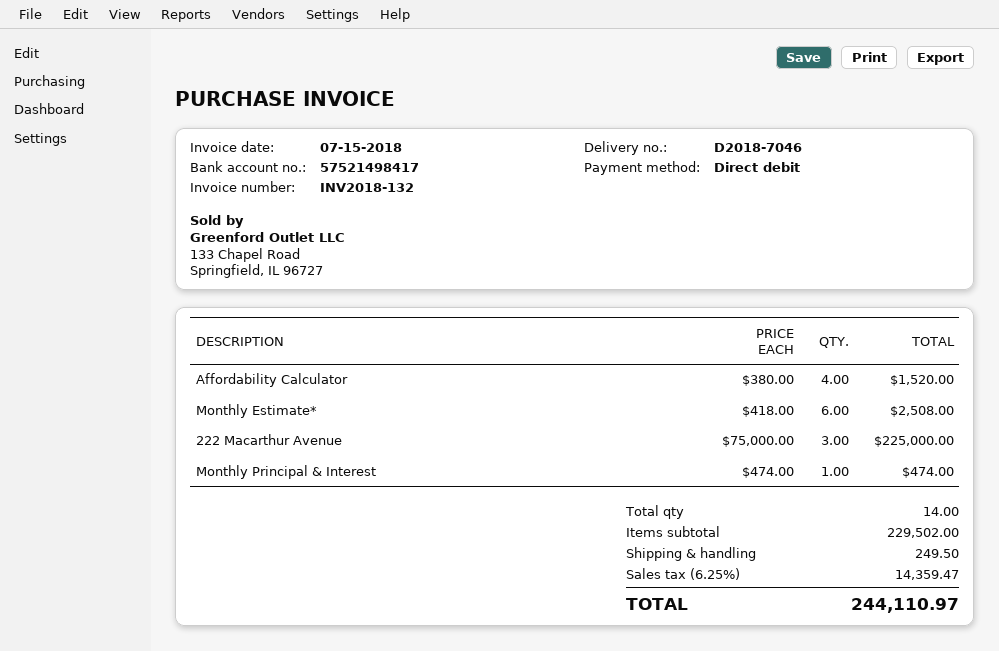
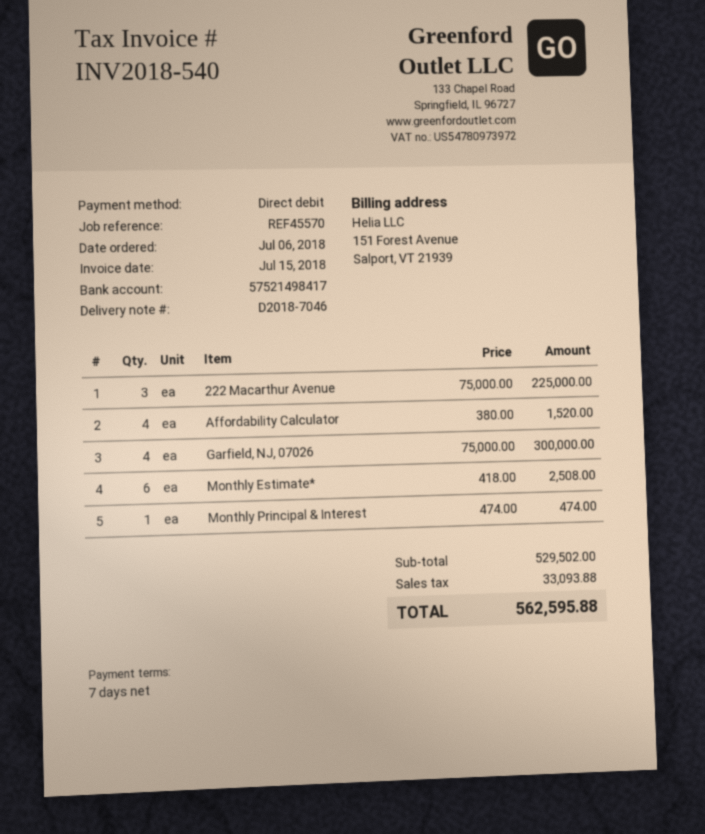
invoice number: INV2018-132 -> INV2018-540
Garfield, NJ, 07026: none -> 4 x 75000.00 = 300000.00
subtotal: 229502.00 -> 529502.00
shipping: 249.50 -> none
tax: 14359.47 -> 33093.88
total: 244110.97 -> 562595.88

